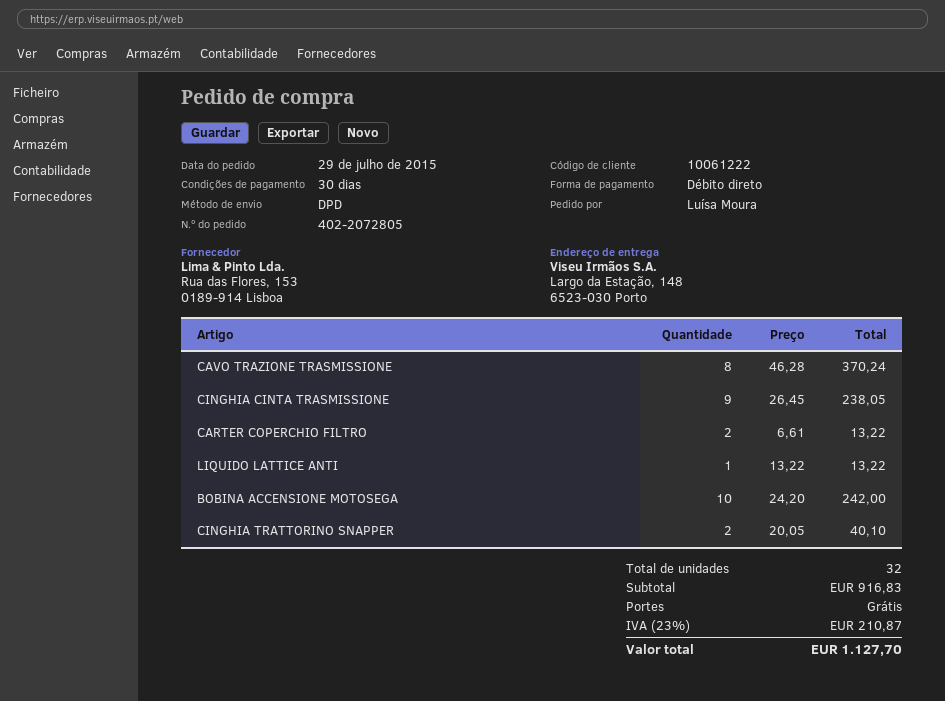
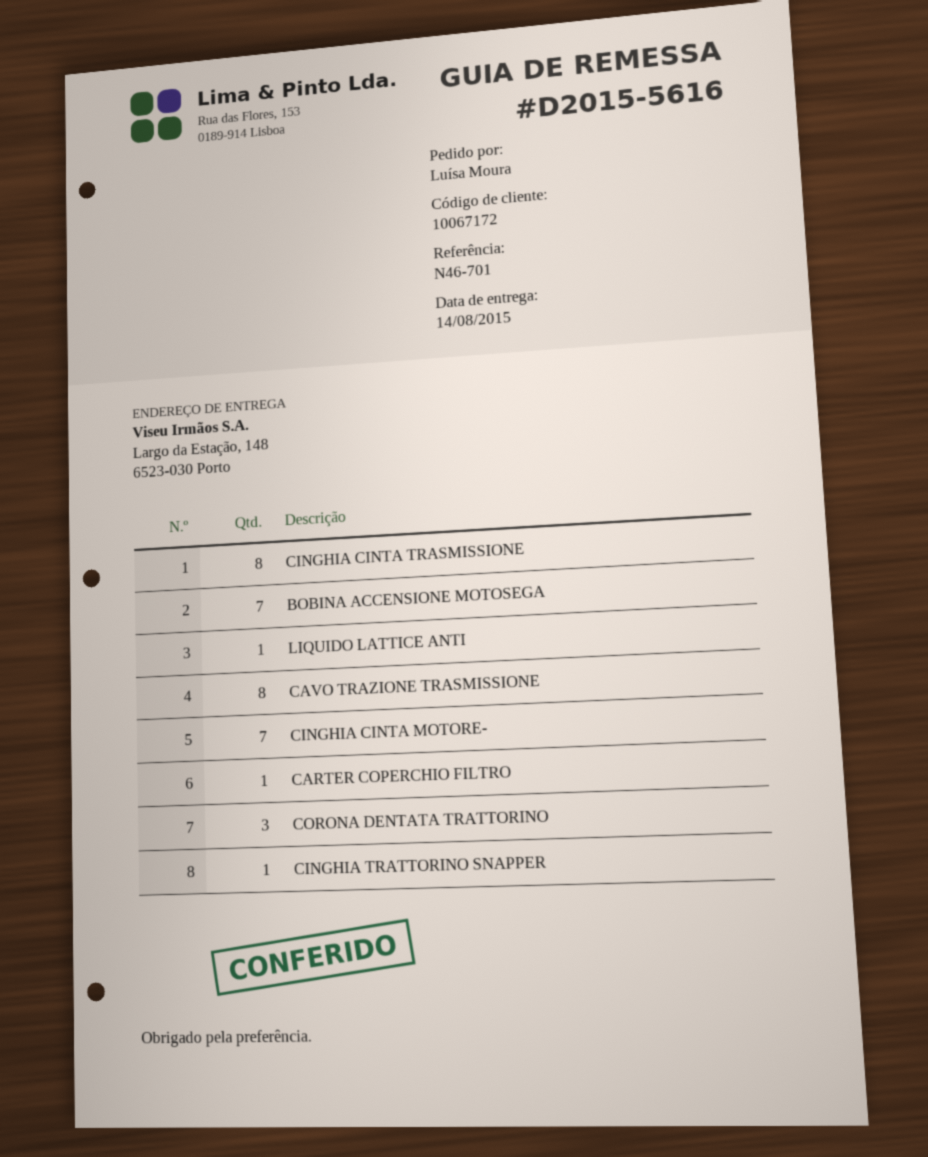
customer number: 10061222 -> 10067172
CINGHIA CINTA TRASMISSIONE: 9 -> 8
CARTER COPERCHIO FILTRO: 2 -> 1
BOBINA ACCENSIONE MOTOSEGA: 10 -> 7
CINGHIA TRATTORINO SNAPPER: 2 -> 1
CINGHIA CINTA MOTORE-: none -> 7
CORONA DENTATA TRATTORINO: none -> 3

